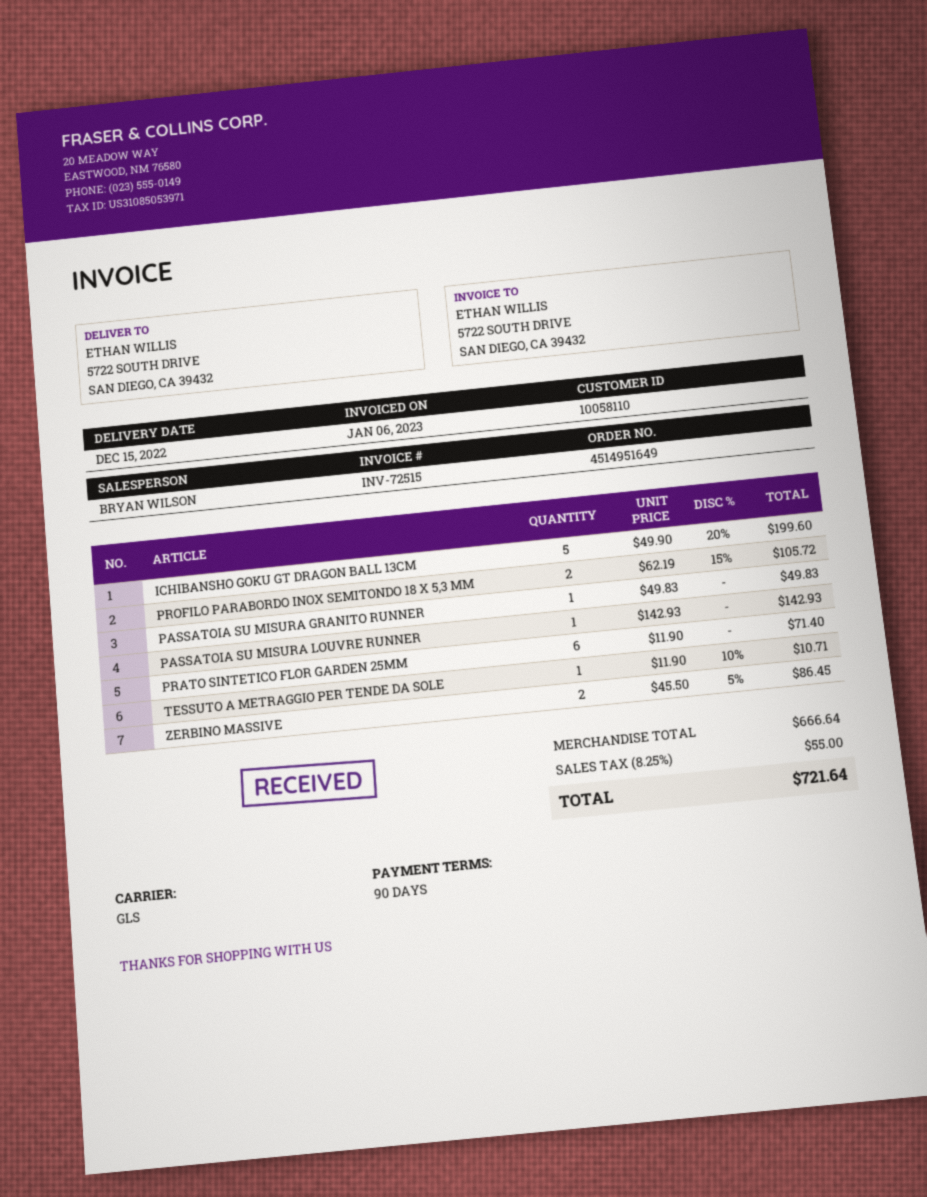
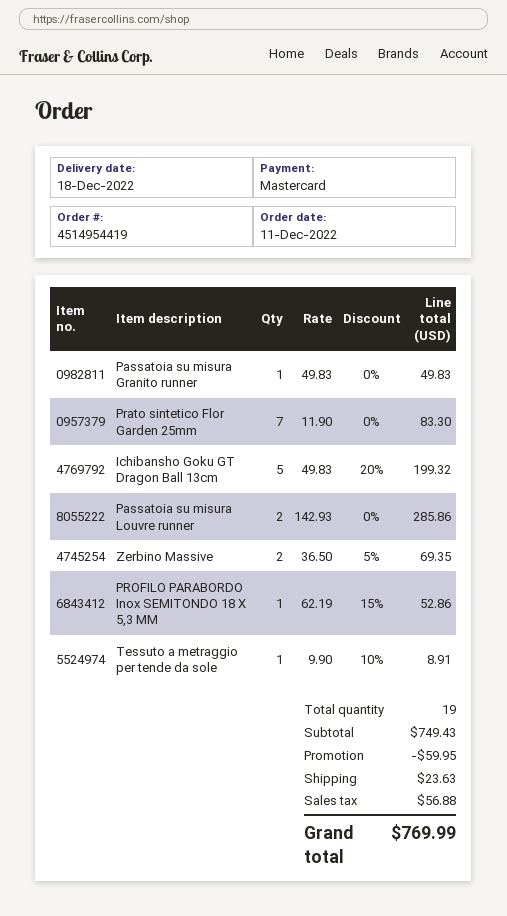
order number: 4514951649 -> 4514954419
delivery date: 2022-12-15 -> 2022-12-18
ICHIBANSHO GOKU GT DRAGON BALL 13CM: 5 x 49.90 - 20% = 199.60 -> 5 x 49.83 - 20% = 199.32
PROFILO PARABORDO INOX SEMITONDO 18 X 5,3 MM: 2 x 62.19 - 15% = 105.72 -> 1 x 62.19 - 15% = 52.86
PASSATOIA SU MISURA LOUVRE RUNNER: 1 x 142.93 = 142.93 -> 2 x 142.93 = 285.86
PRATO SINTETICO FLOR GARDEN 25MM: 6 x 11.90 = 71.40 -> 7 x 11.90 = 83.30
TESSUTO A METRAGGIO PER TENDE DA SOLE: 1 x 11.90 - 10% = 10.71 -> 1 x 9.90 - 10% = 8.91
ZERBINO MASSIVE: 2 x 45.50 - 5% = 86.45 -> 2 x 36.50 - 5% = 69.35
subtotal: 666.64 -> 749.43
discount: none -> 59.95
shipping: none -> 23.63
tax: 55.00 -> 56.88
total: 721.64 -> 769.99

